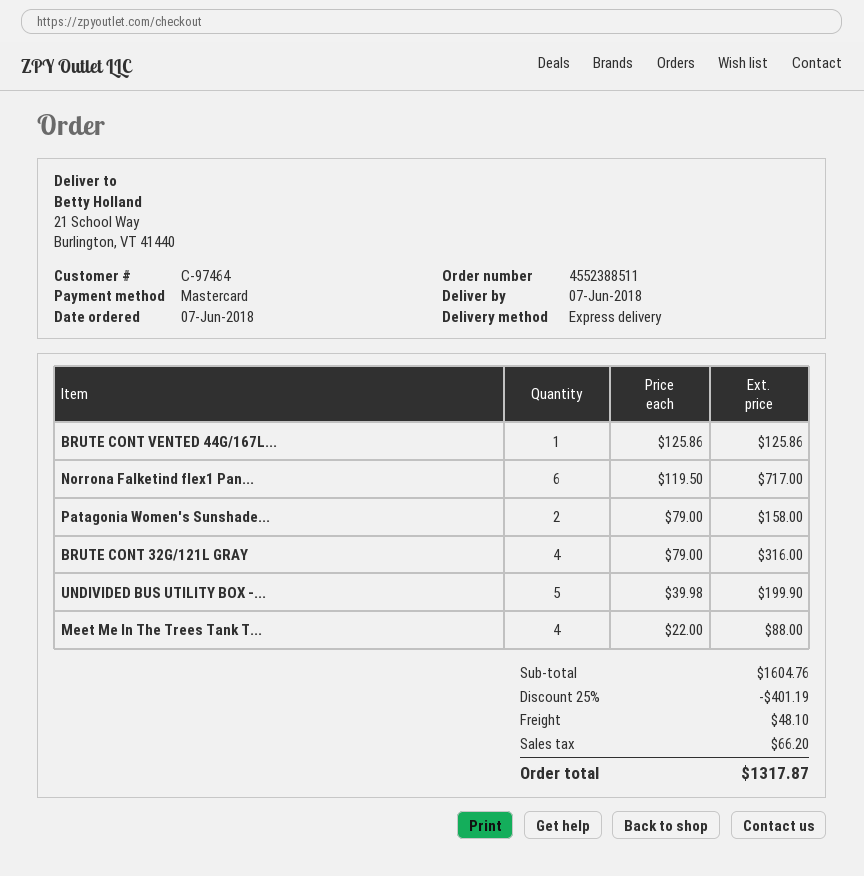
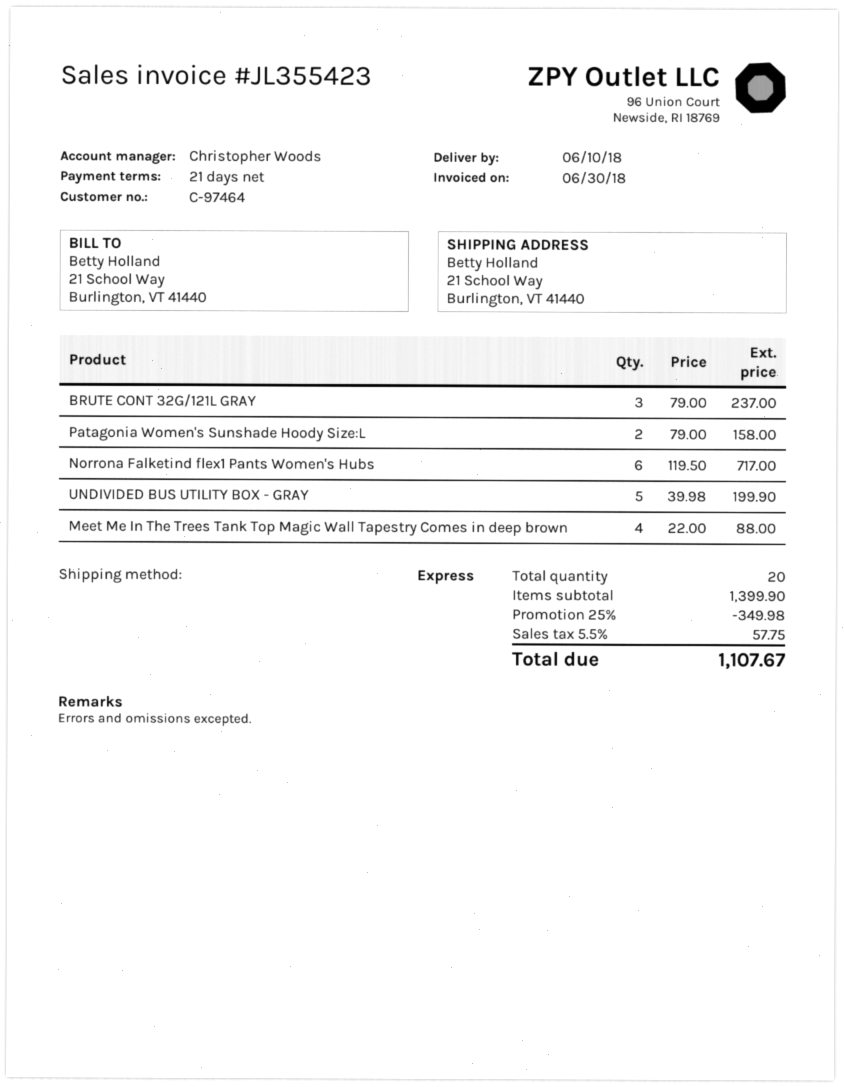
delivery date: 2018-06-07 -> 2018-06-10
BRUTE CONT VENTED 44G/167L...: 1 x 125.86 = 125.86 -> none
BRUTE CONT 32G/121L GRAY: 4 x 79.00 = 316.00 -> 3 x 79.00 = 237.00
subtotal: 1604.76 -> 1399.90
discount: 25% = 401.19 -> 25% = 349.98
shipping: 48.10 -> none
tax: 66.20 -> 57.75
total: 1317.87 -> 1107.67

